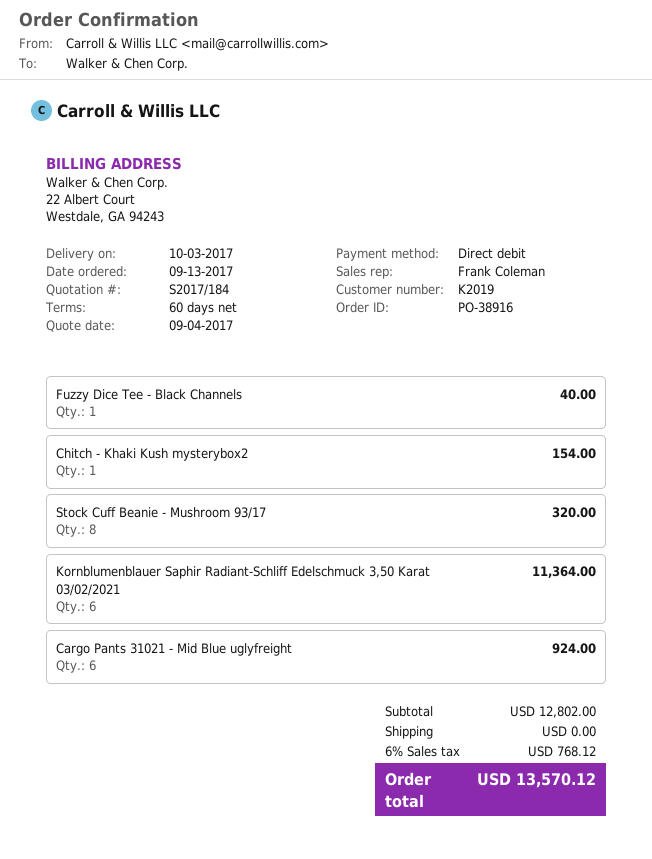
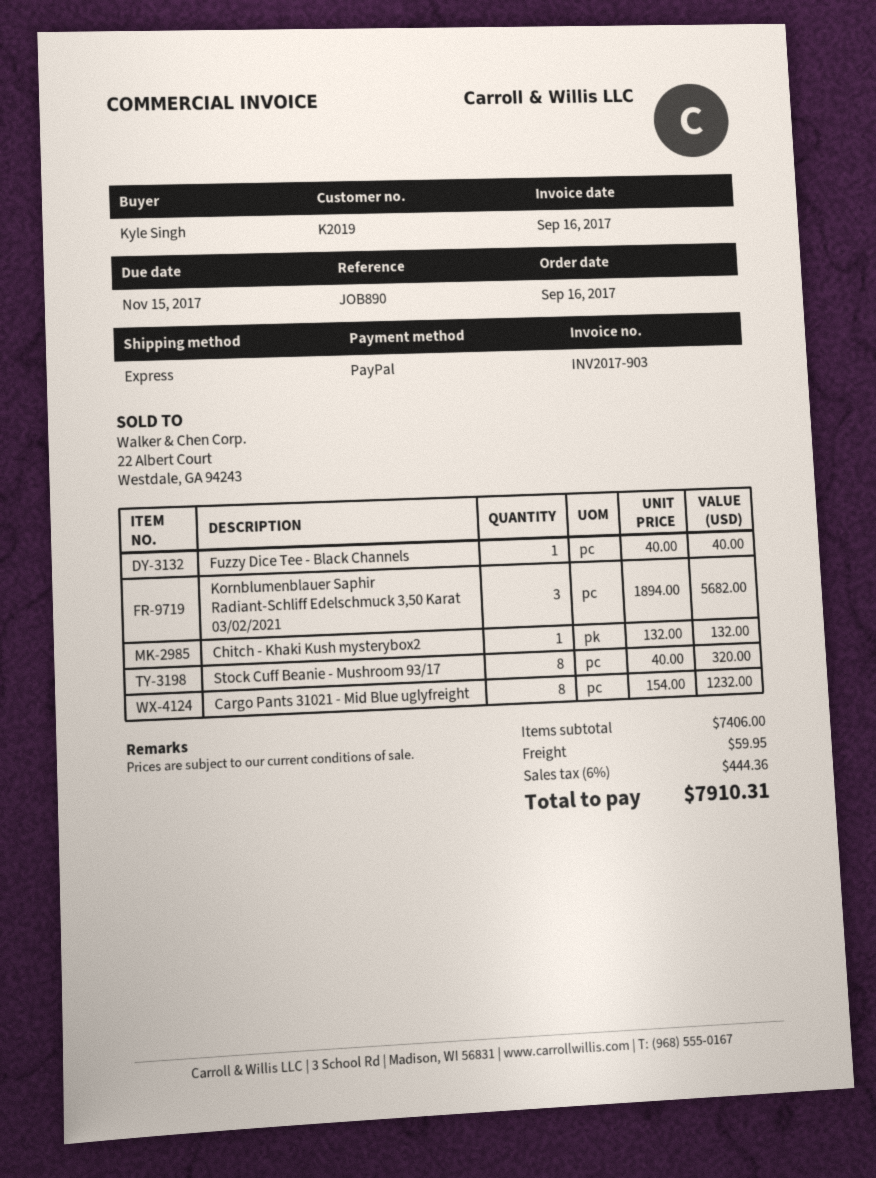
order date: 2017-09-13 -> 2017-09-16
payment method: direct debit -> PayPal
Chitch - Khaki Kush mysterybox2: 1 for 154.00 -> 1 for 132.00
Kornblumenblauer Saphir Radiant-Schliff Edelschmuck 3,50 Karat 03/02/2021: 6 for 11364.00 -> 3 for 5682.00
Cargo Pants 31021 - Mid Blue uglyfreight: 6 for 924.00 -> 8 for 1232.00
subtotal: 12802.00 -> 7406.00
shipping: 0.00 -> 59.95
tax: 6% = 768.12 -> 6% = 444.36
total: 13570.12 -> 7910.31

